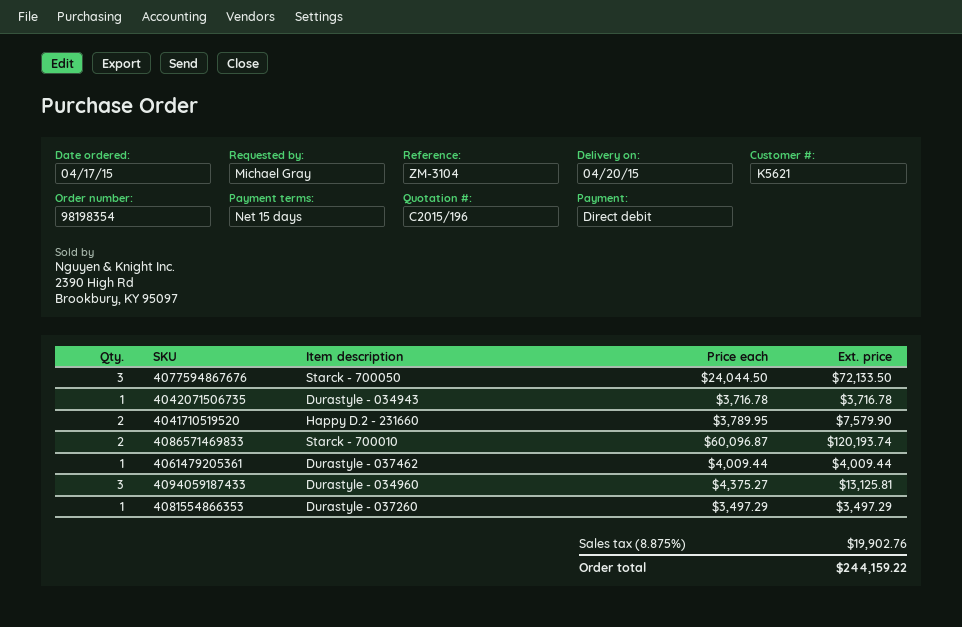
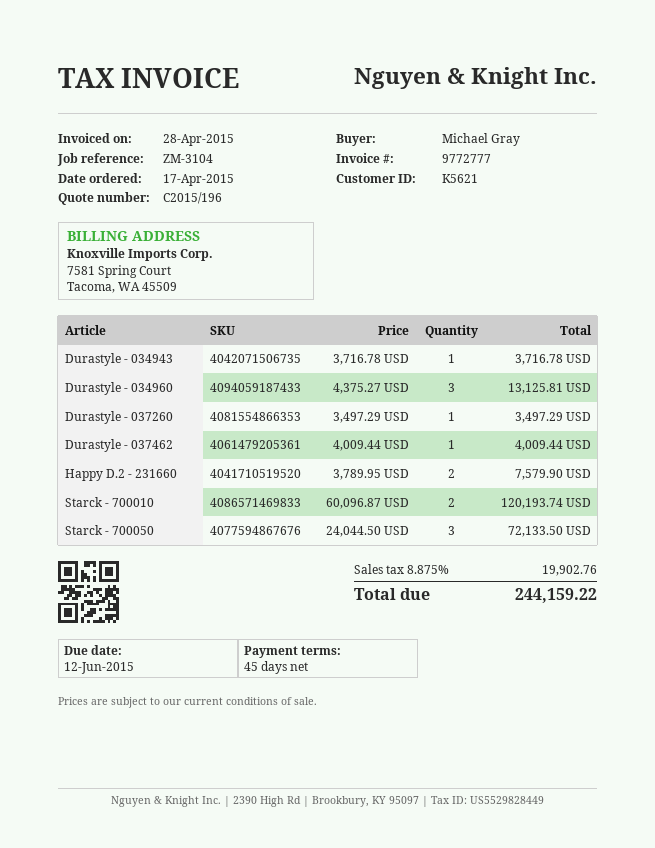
payment terms: 15 days -> 45 days

